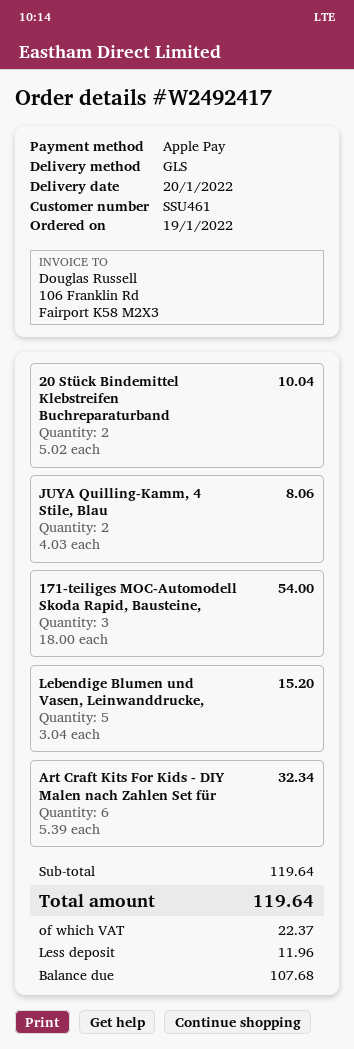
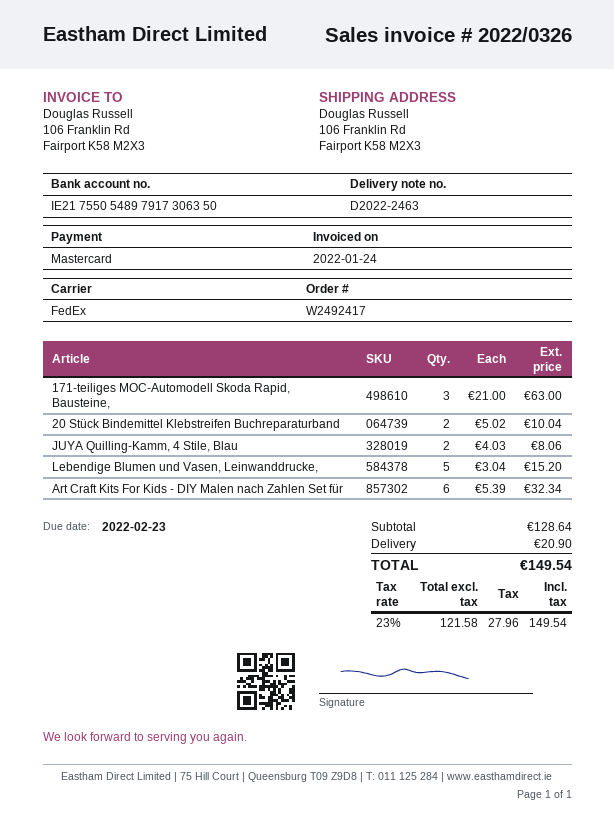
payment method: Apple Pay -> Mastercard
shipping method: GLS -> FedEx
171-teiliges MOC-Automodell Skoda Rapid, Bausteine,: 3 x 18.00 = 54.00 -> 3 x 21.00 = 63.00
subtotal: 119.64 -> 128.64
shipping: none -> 20.90
tax: 22.37 -> 27.96
total: 119.64 -> 149.54

